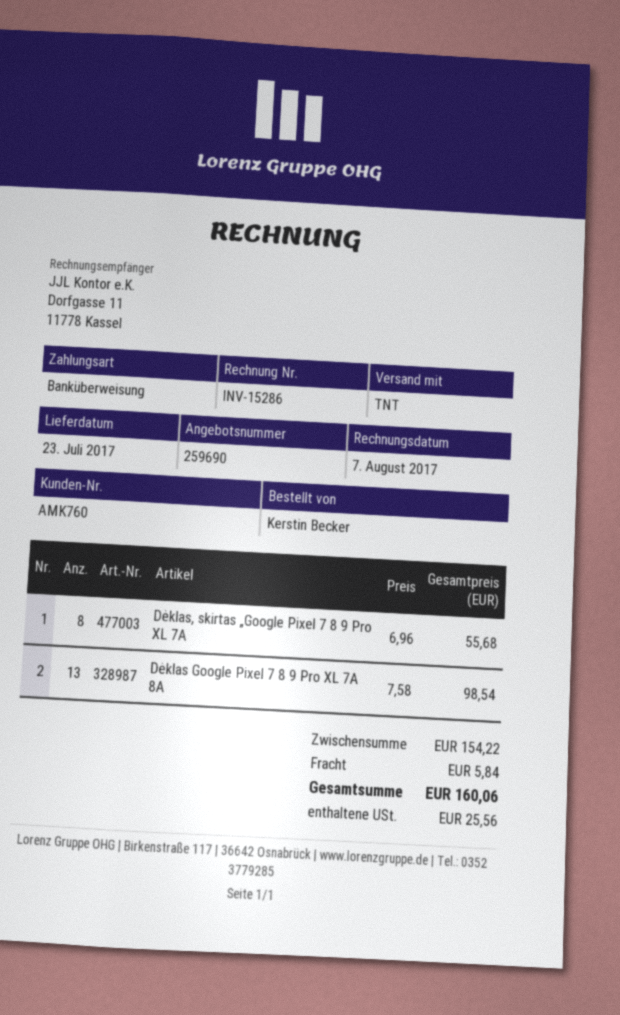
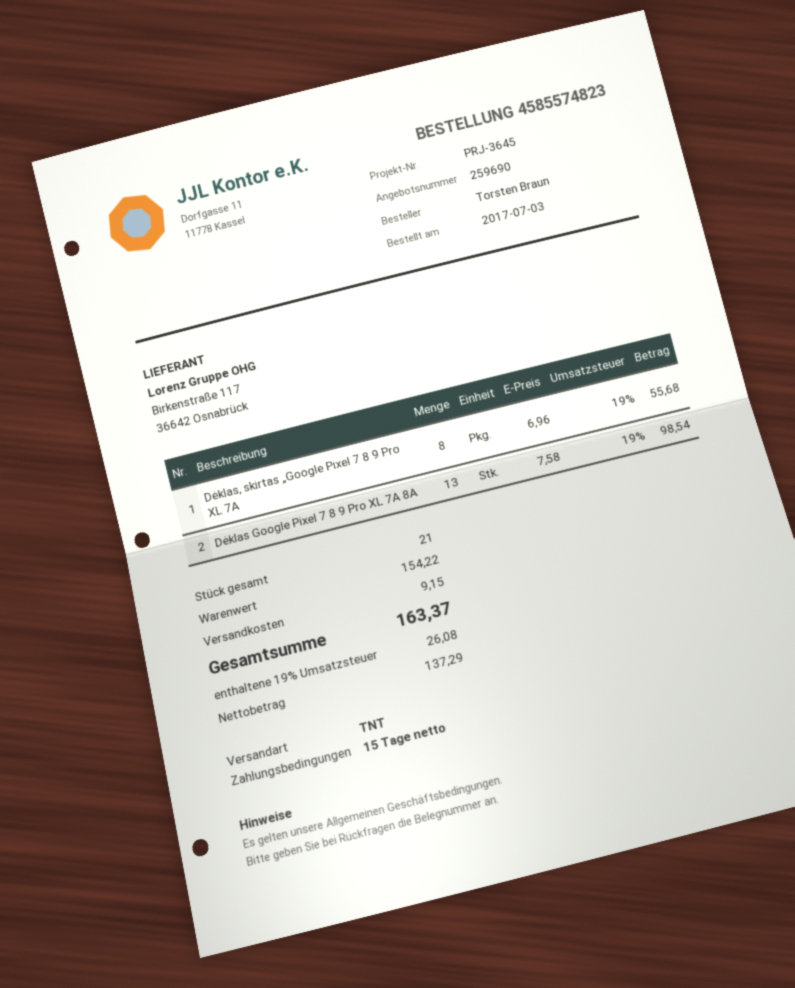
ordered by: Kerstin Becker -> Torsten Braun
shipping: 5.84 -> 9.15
tax: 25.56 -> 26.08
total: 160.06 -> 163.37

